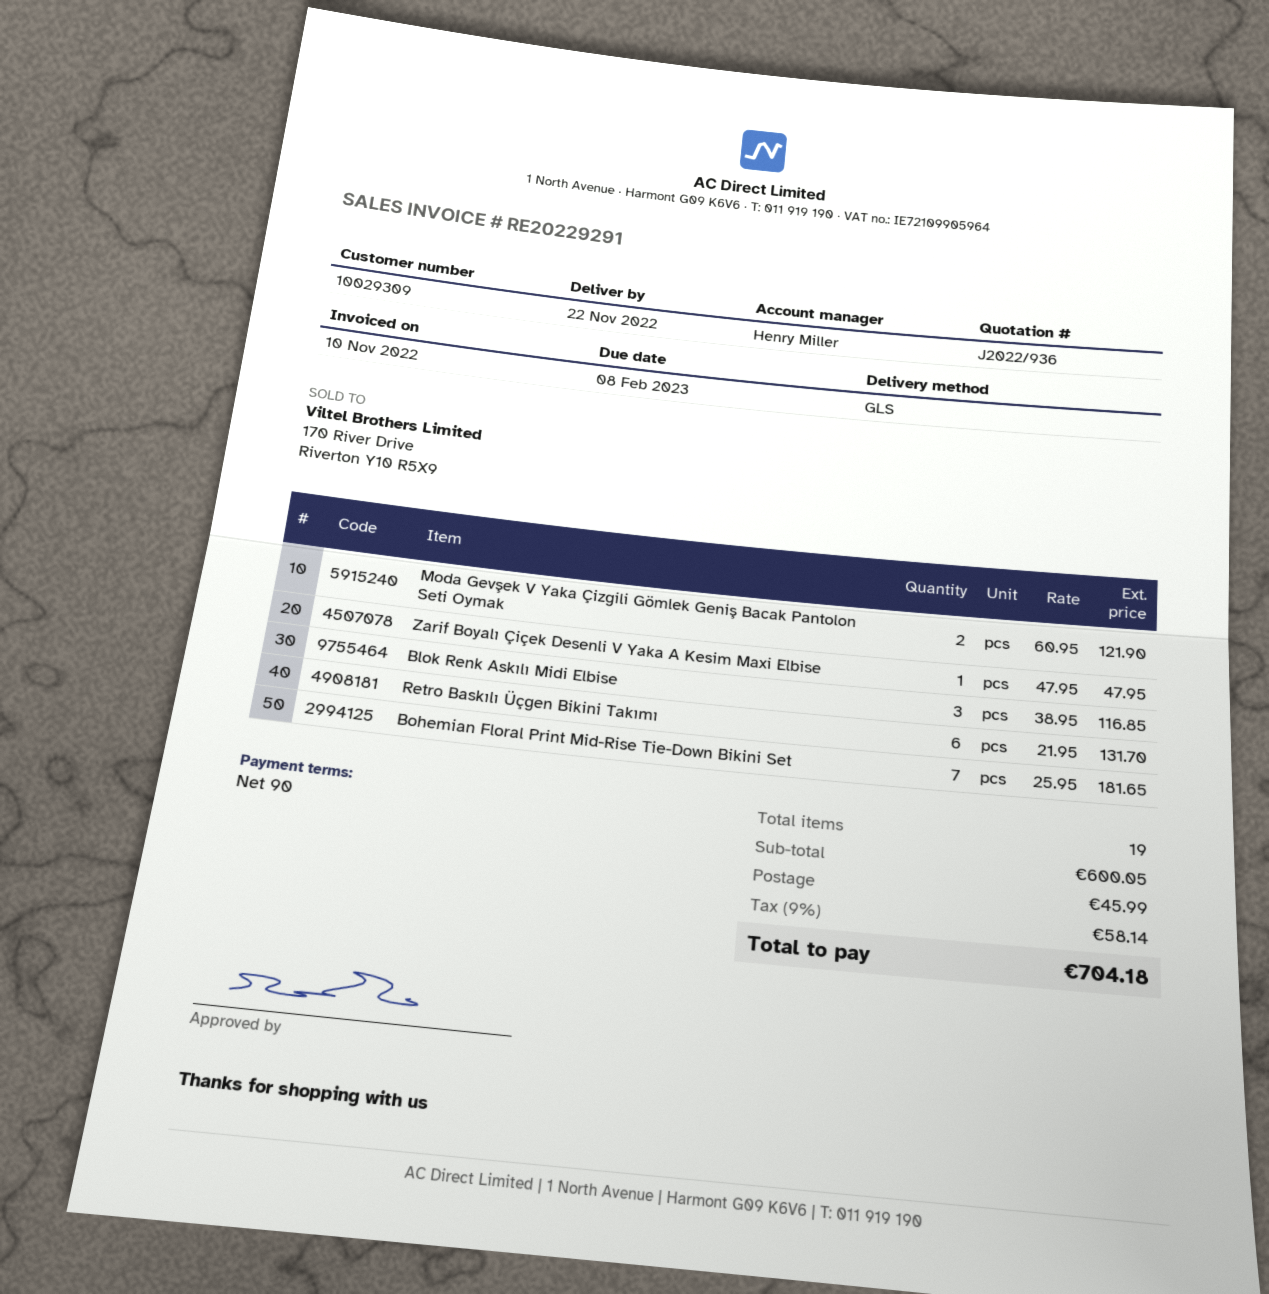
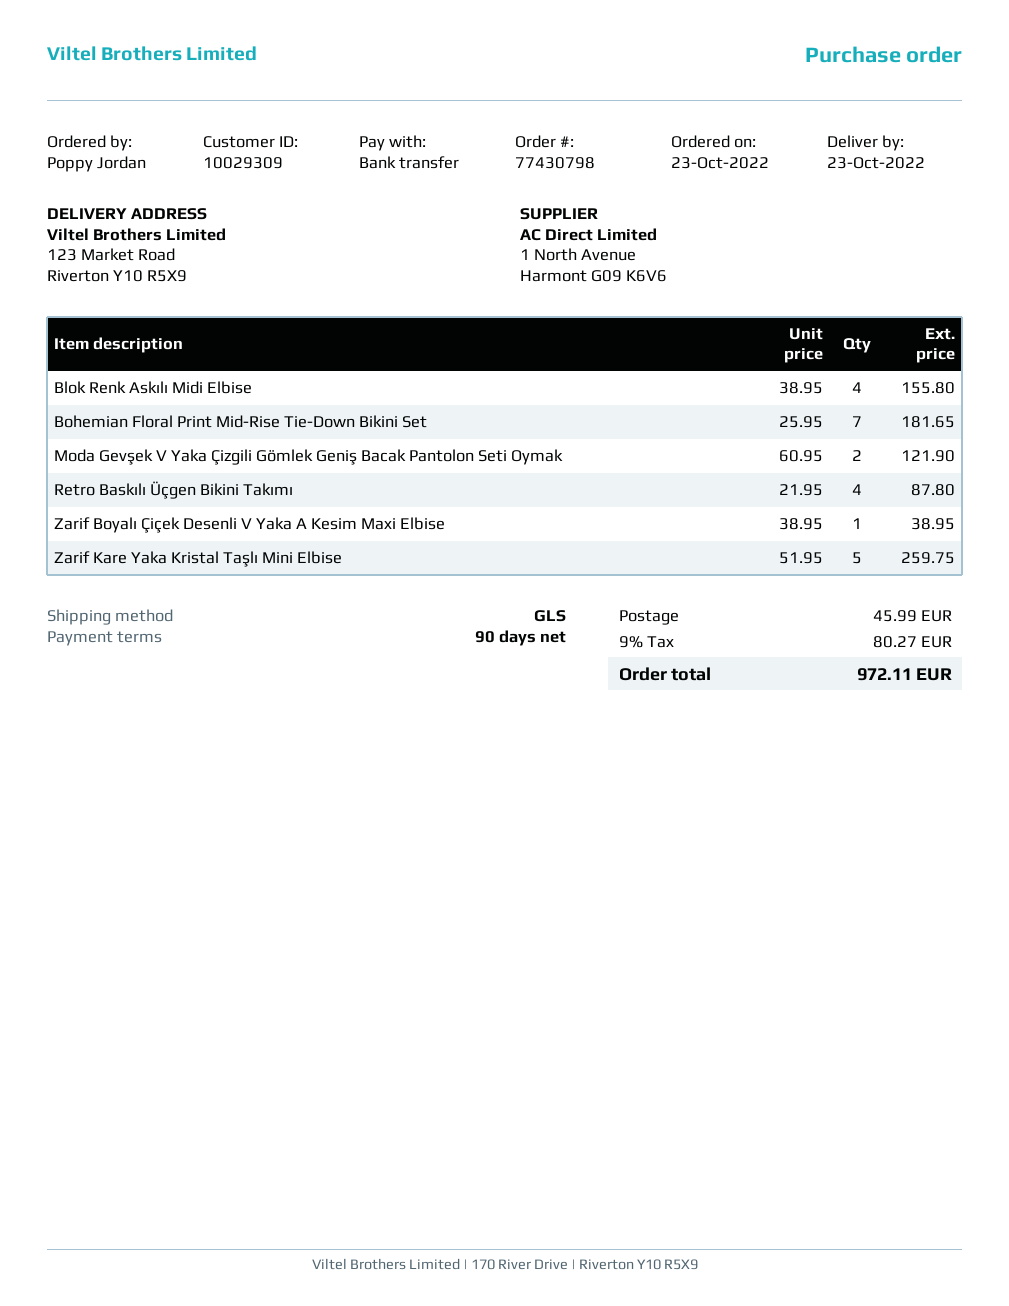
delivery date: 2022-11-22 -> 2022-10-23
Zarif Boyalı Çiçek Desenli V Yaka A Kesim Maxi Elbise: 1 x 47.95 = 47.95 -> 1 x 38.95 = 38.95
Blok Renk Askılı Midi Elbise: 3 x 38.95 = 116.85 -> 4 x 38.95 = 155.80
Retro Baskılı Üçgen Bikini Takımı: 6 x 21.95 = 131.70 -> 4 x 21.95 = 87.80
Zarif Kare Yaka Kristal Taşlı Mini Elbise: none -> 5 x 51.95 = 259.75
tax: 9% = 58.14 -> 9% = 80.27
total: 704.18 -> 972.11

